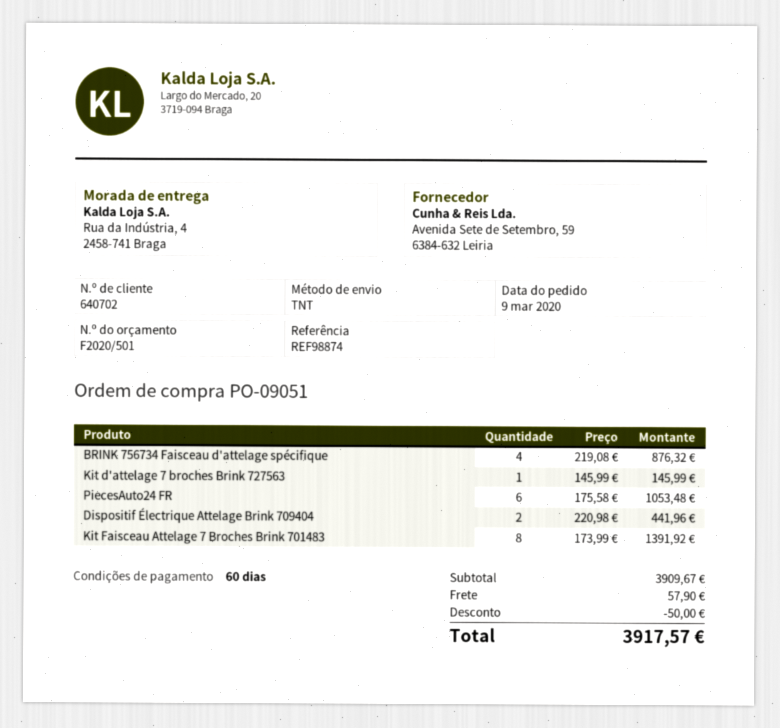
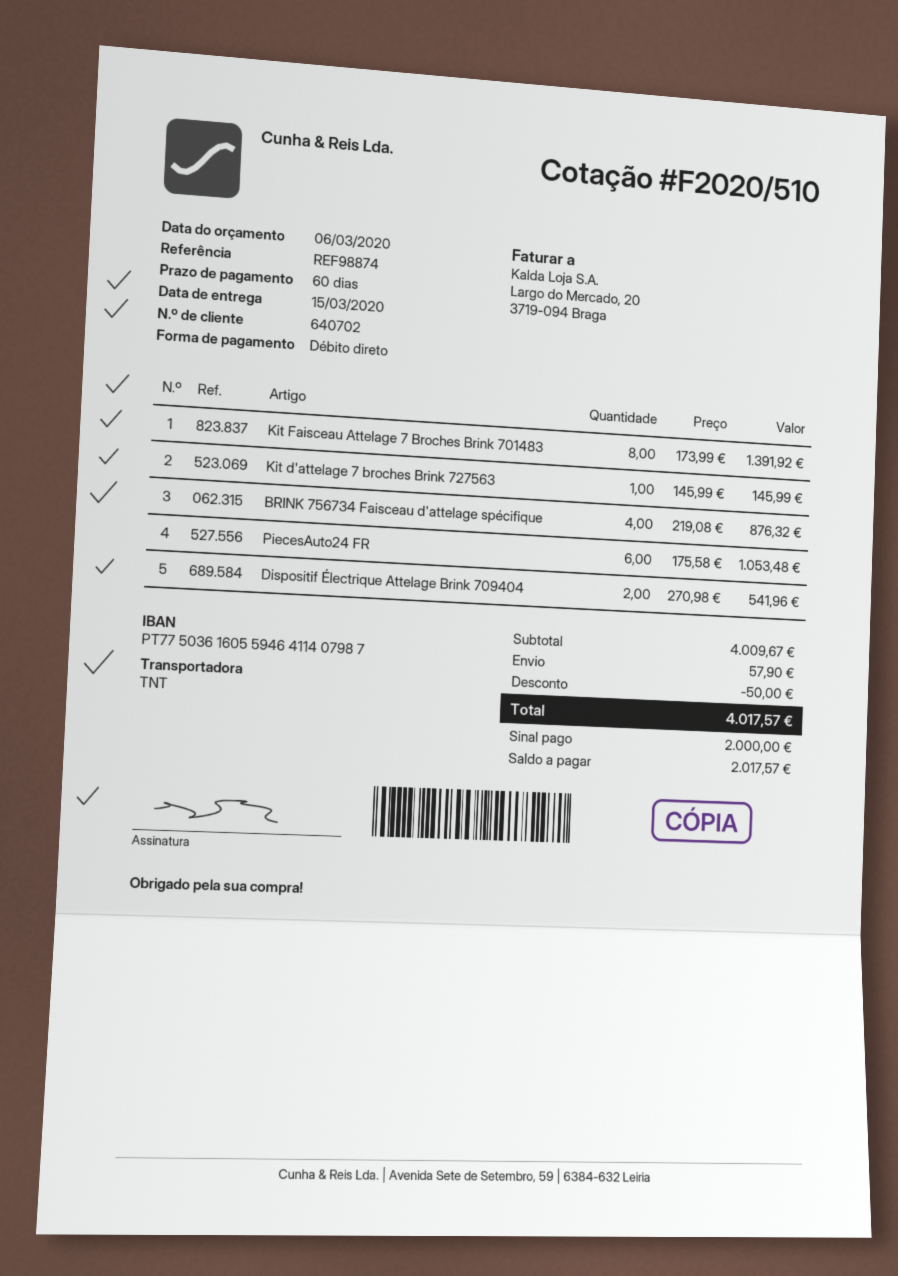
quote number: F2020/501 -> F2020/510
Dispositif Électrique Attelage Brink 709404: 2 x 220.98 = 441.96 -> 2 x 270.98 = 541.96
subtotal: 3909.67 -> 4009.67
total: 3917.57 -> 4017.57

